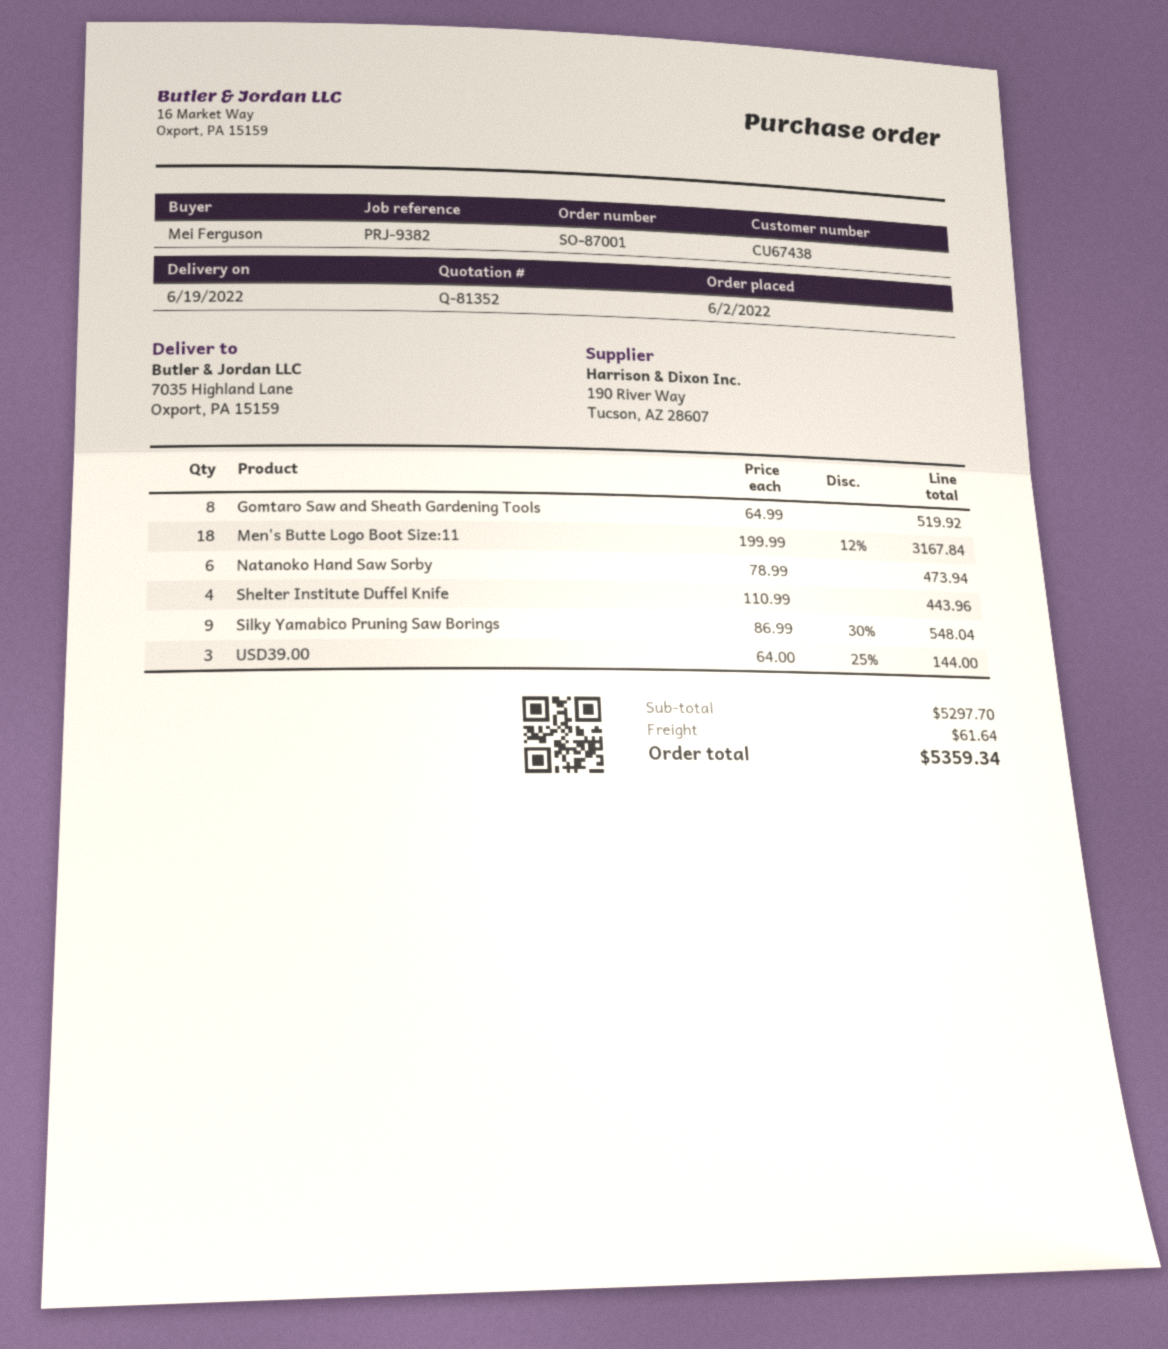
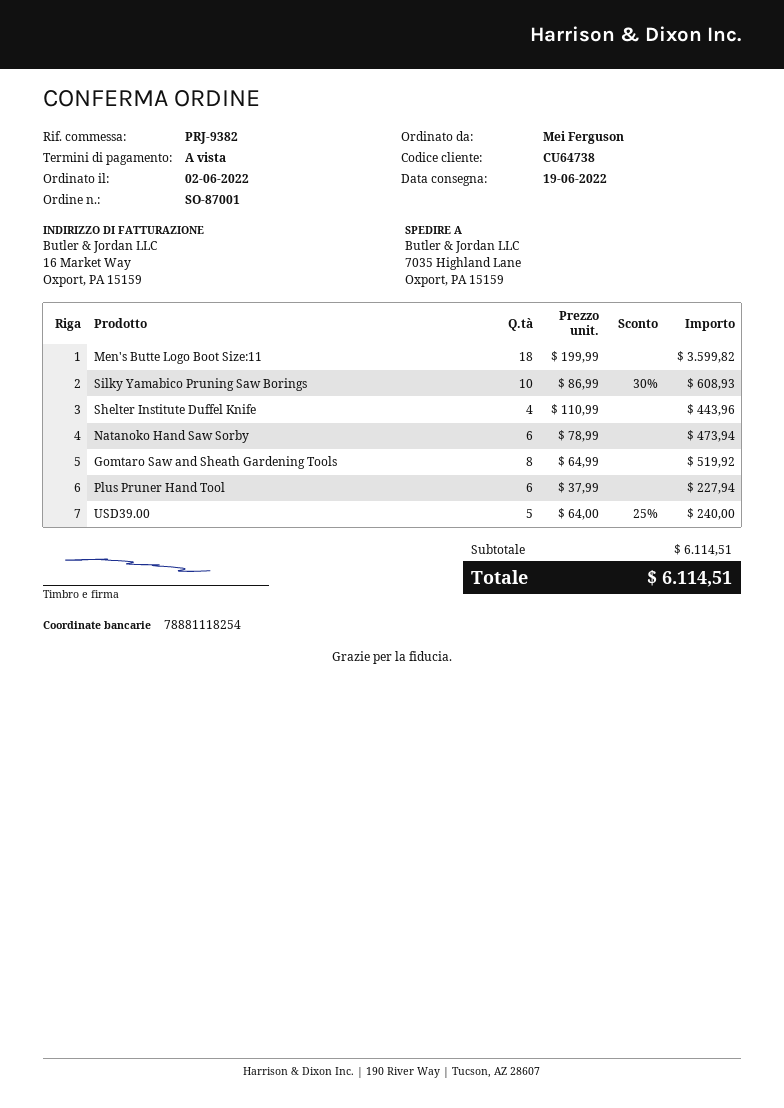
customer number: CU67438 -> CU64738
Men's Butte Logo Boot Size:11: 18 x 199.99 - 12% = 3167.84 -> 18 x 199.99 = 3599.82
Silky Yamabico Pruning Saw Borings: 9 x 86.99 - 30% = 548.04 -> 10 x 86.99 - 30% = 608.93
USD39.00: 3 x 64.00 - 25% = 144.00 -> 5 x 64.00 - 25% = 240.00
Plus Pruner Hand Tool: none -> 6 x 37.99 = 227.94
subtotal: 5297.70 -> 6114.51
shipping: 61.64 -> none
total: 5359.34 -> 6114.51

